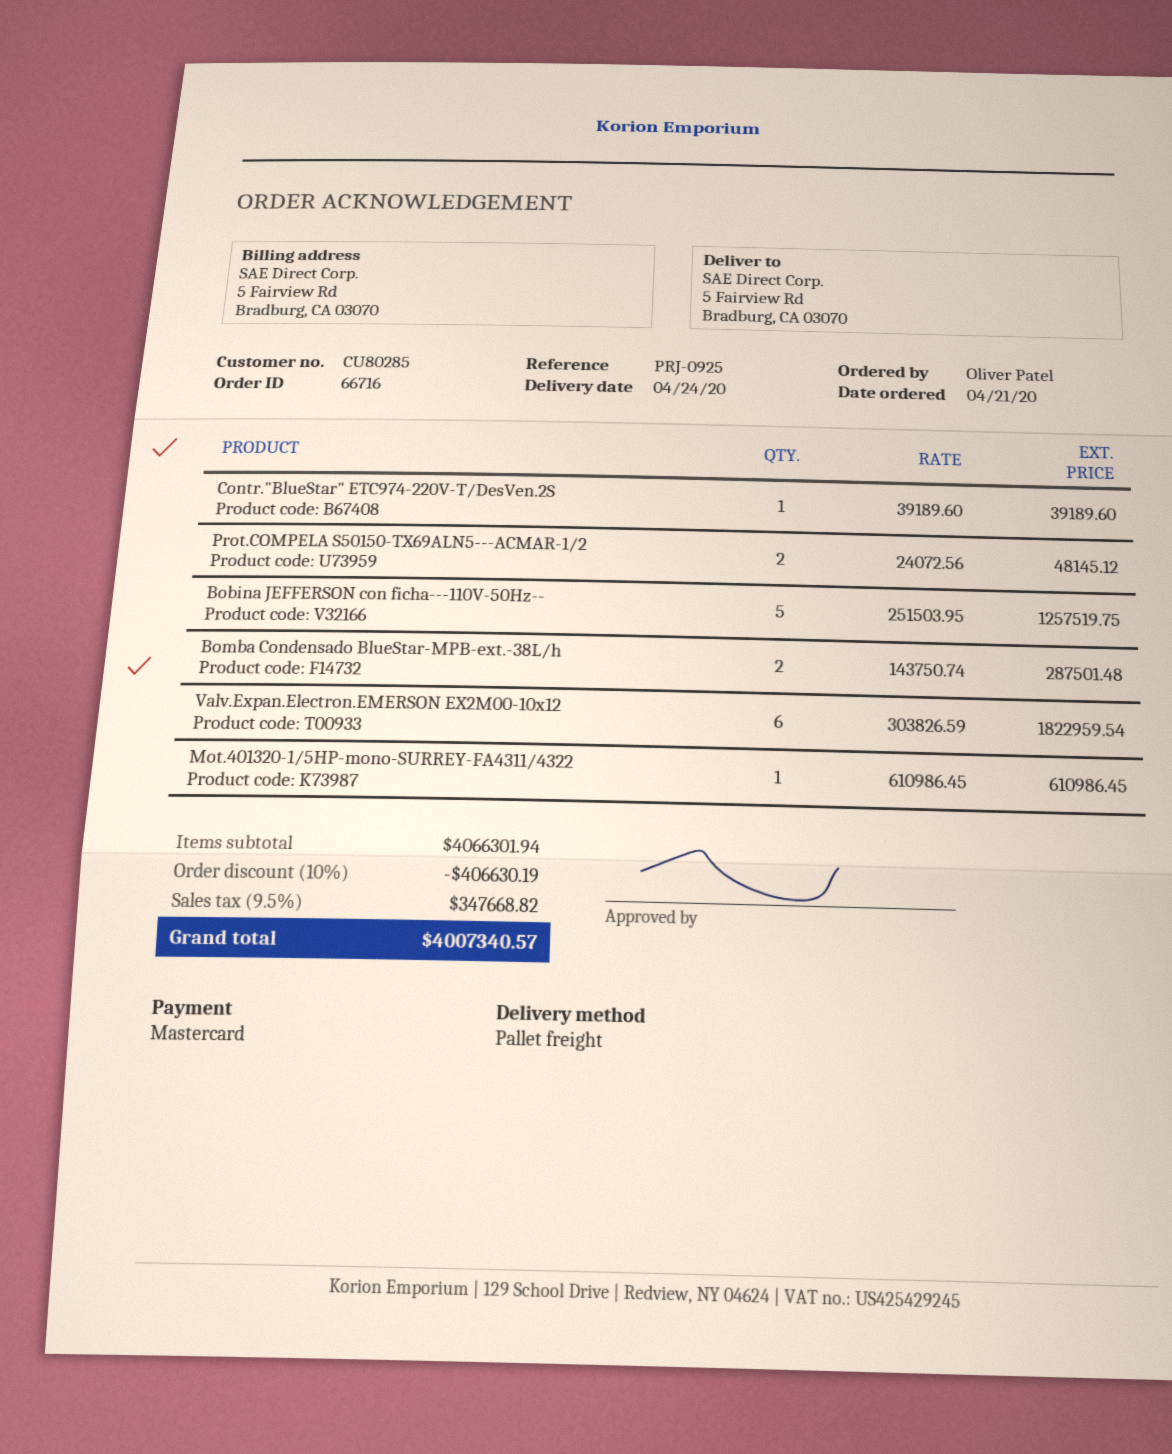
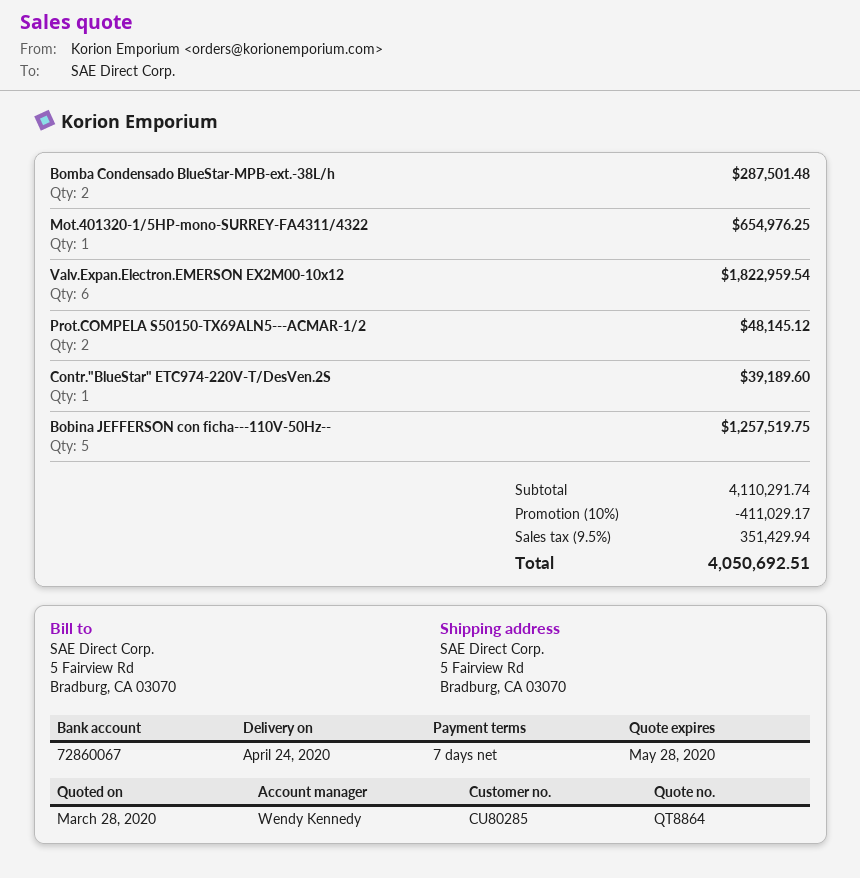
Mot.401320-1/5HP-mono-SURREY-FA4311/4322: 1 for 610986.45 -> 1 for 654976.25
subtotal: 4066301.94 -> 4110291.74
discount: 10% = 406630.19 -> 10% = 411029.17
tax: 9.5% = 347668.82 -> 9.5% = 351429.94
total: 4007340.57 -> 4050692.51

